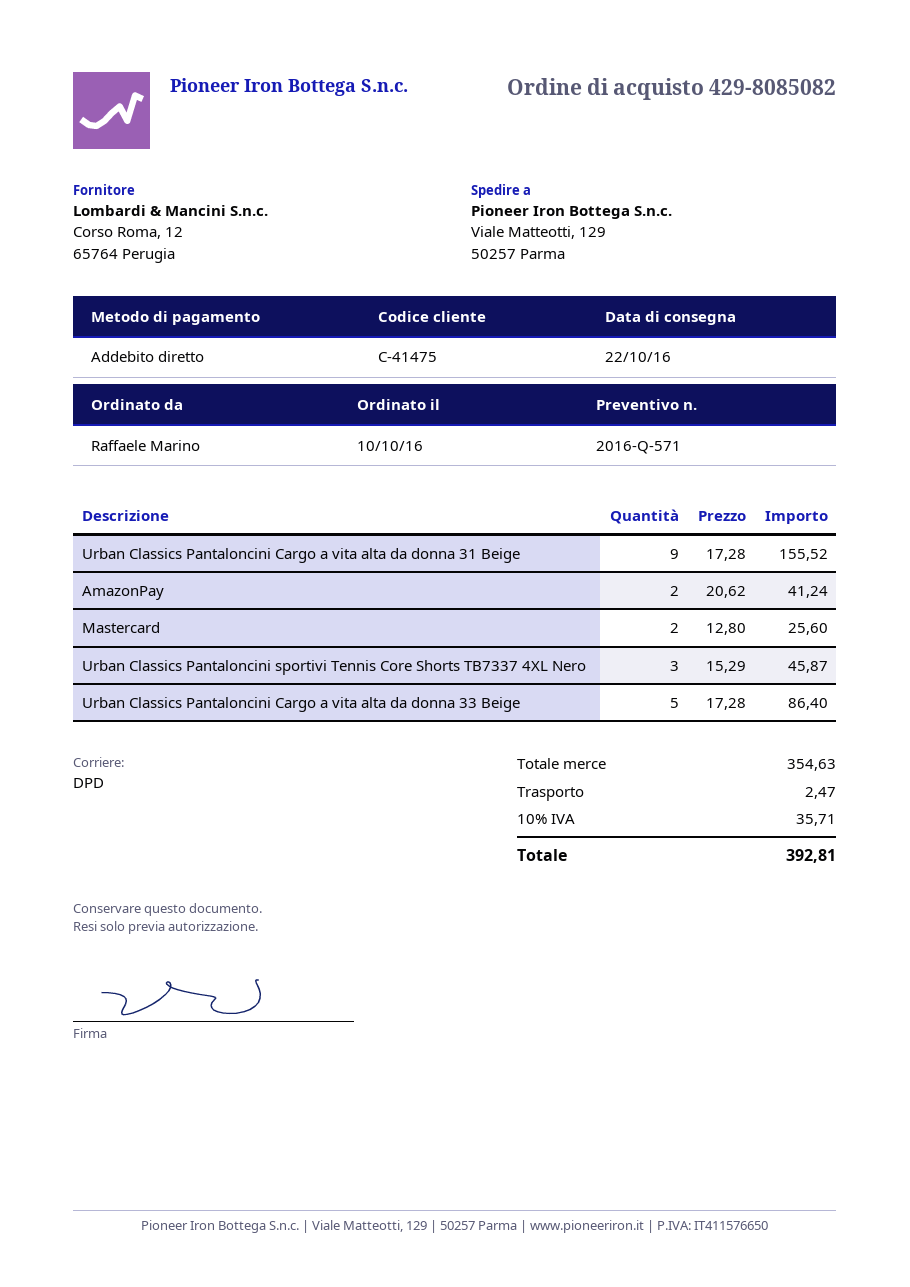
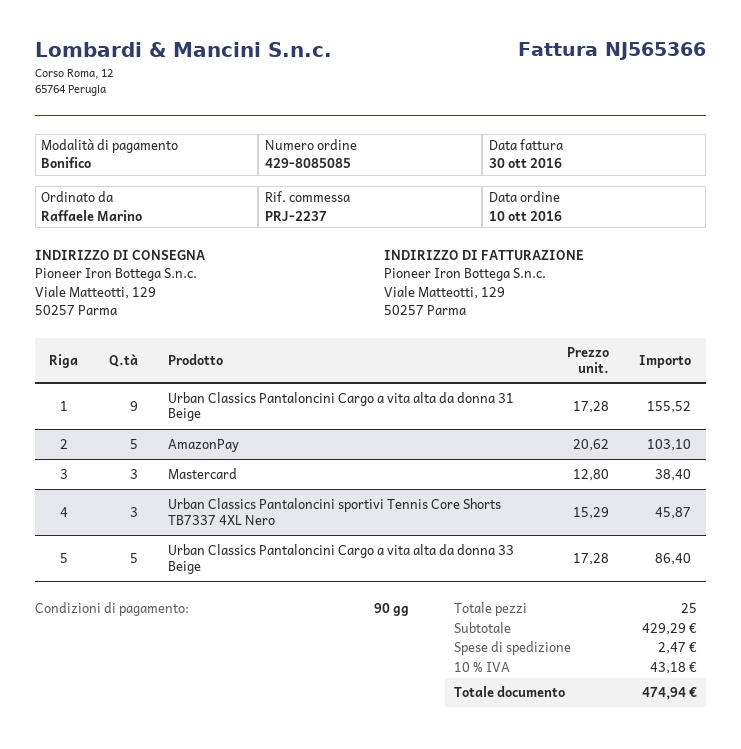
order number: 429-8085082 -> 429-8085085
payment method: direct debit -> bank transfer
AmazonPay: 2 x 20.62 = 41.24 -> 5 x 20.62 = 103.10
Mastercard: 2 x 12.80 = 25.60 -> 3 x 12.80 = 38.40
subtotal: 354.63 -> 429.29
tax: 10% = 35.71 -> 10% = 43.18
total: 392.81 -> 474.94

